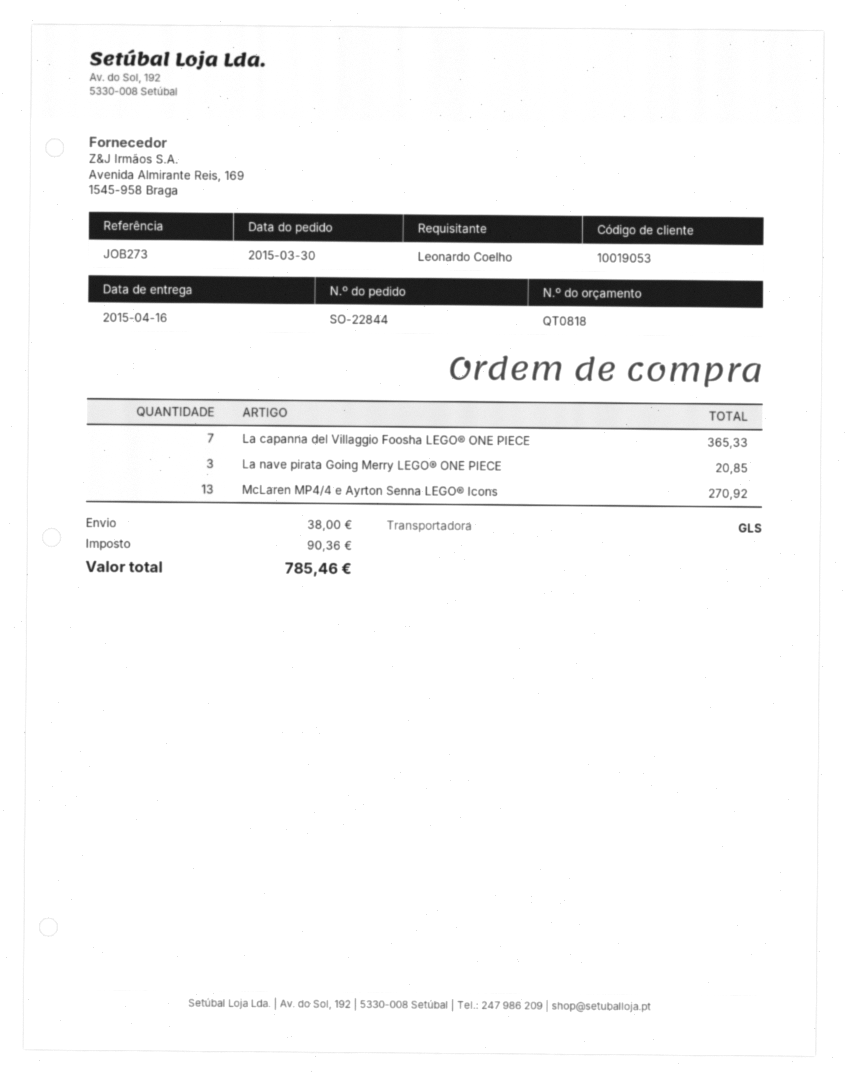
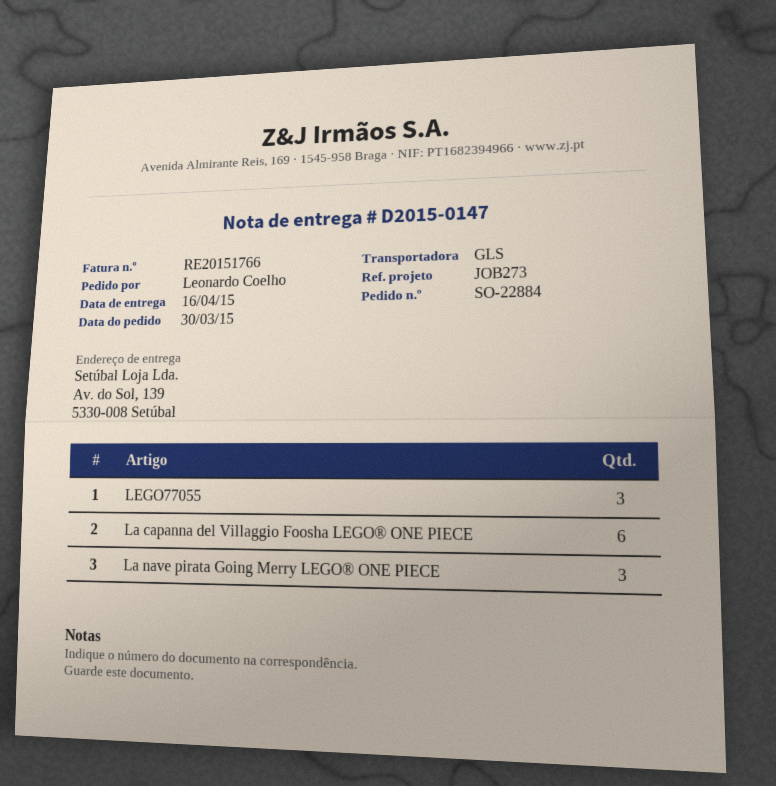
order number: SO-22844 -> SO-22884
La capanna del Villaggio Foosha LEGO® ONE PIECE: 7 -> 6
McLaren MP4/4 e Ayrton Senna LEGO® Icons: 13 -> none
LEGO77055: none -> 3

